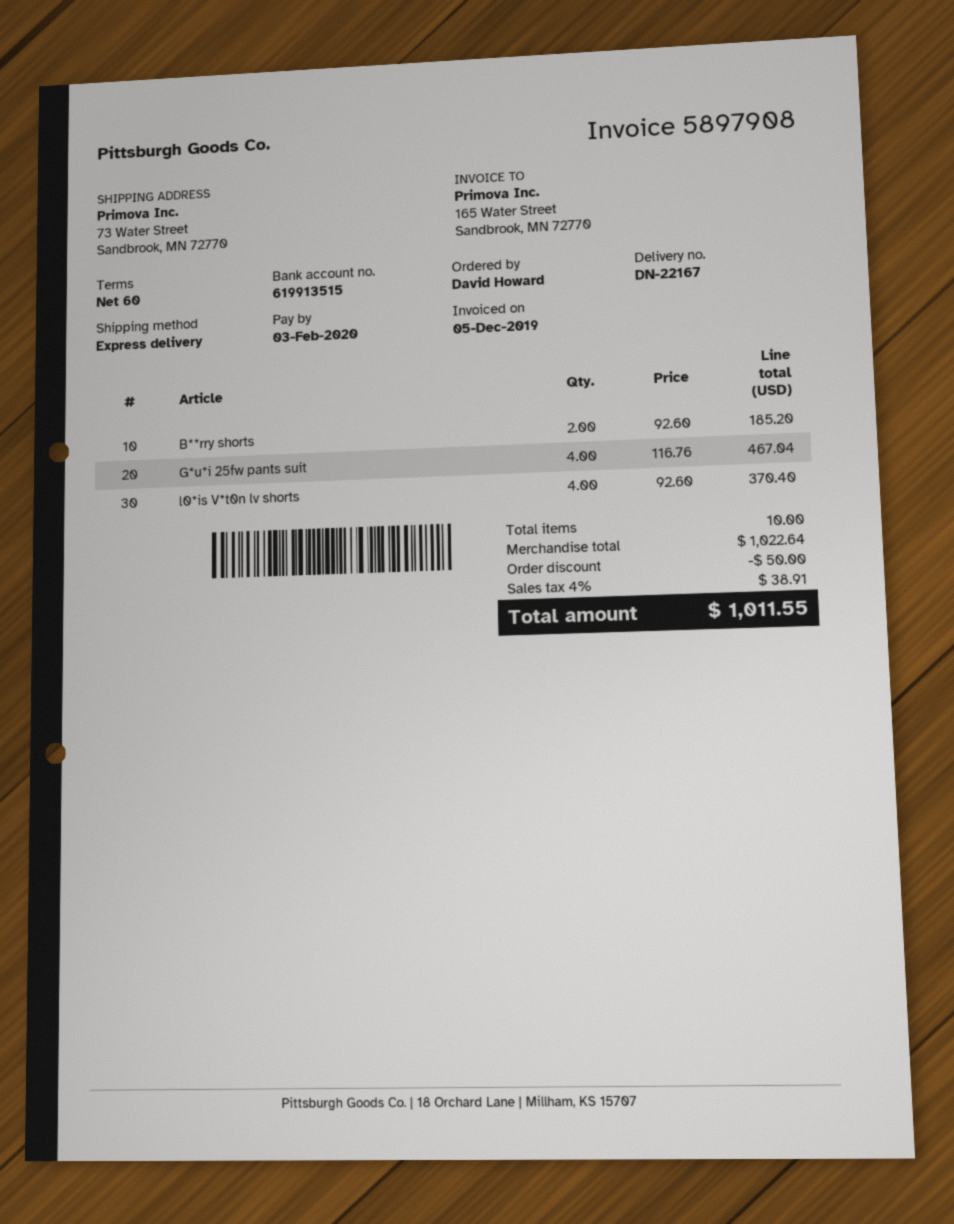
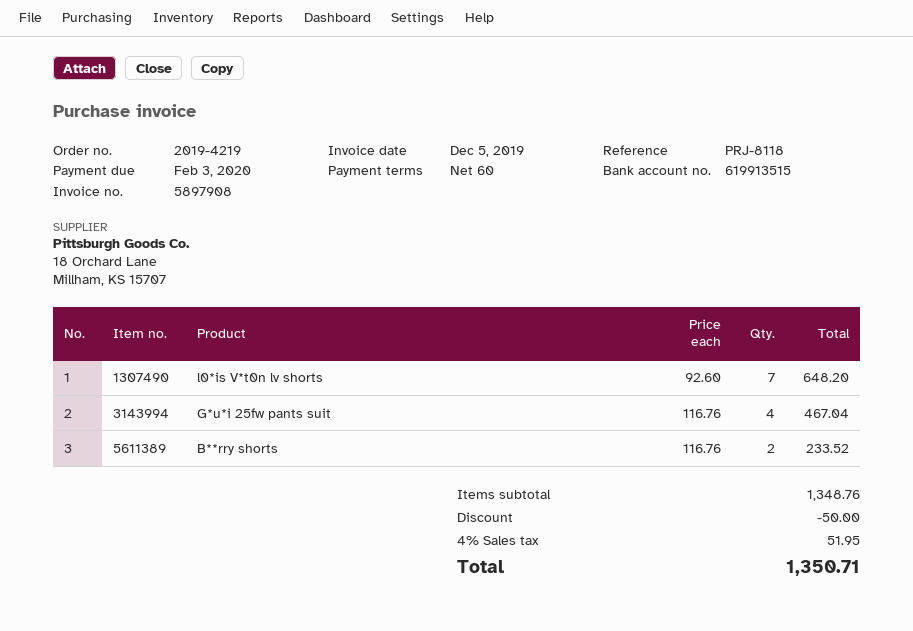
B**rry shorts: 2 x 92.60 = 185.20 -> 2 x 116.76 = 233.52
l0*is V*t0n lv shorts: 4 x 92.60 = 370.40 -> 7 x 92.60 = 648.20
subtotal: 1022.64 -> 1348.76
tax: 4% = 38.91 -> 4% = 51.95
total: 1011.55 -> 1350.71

